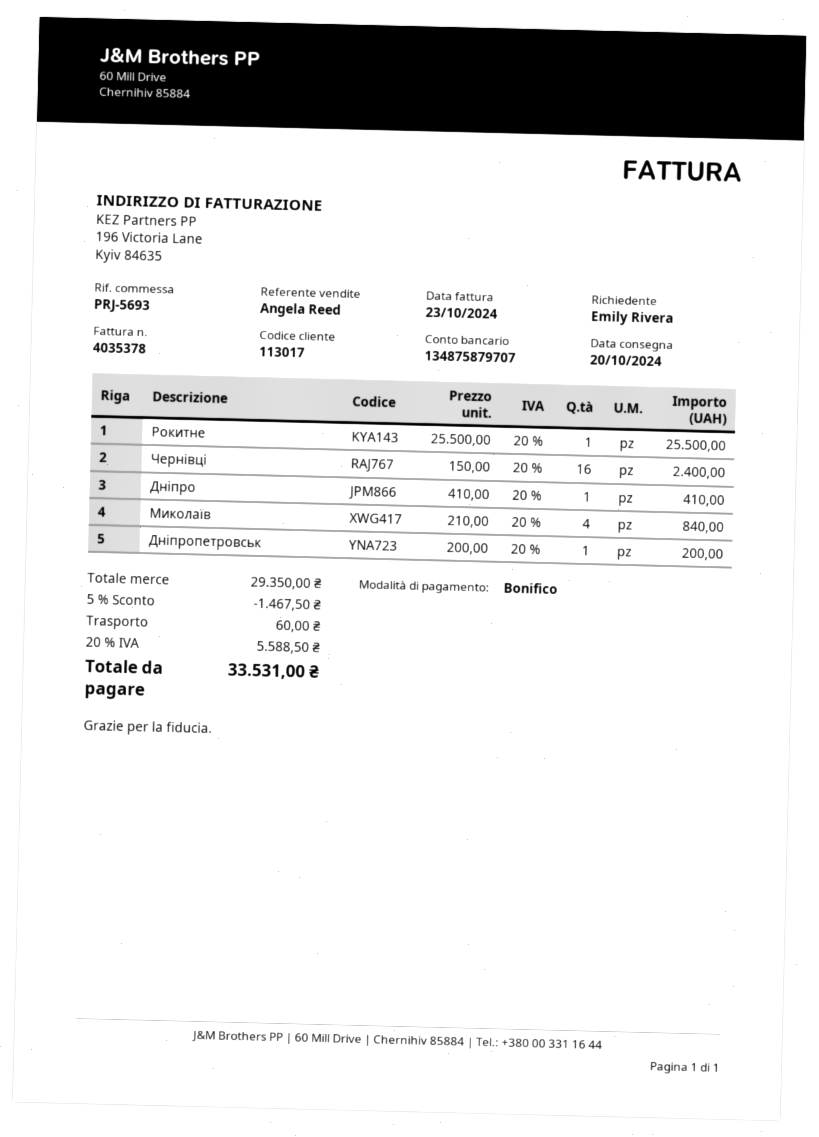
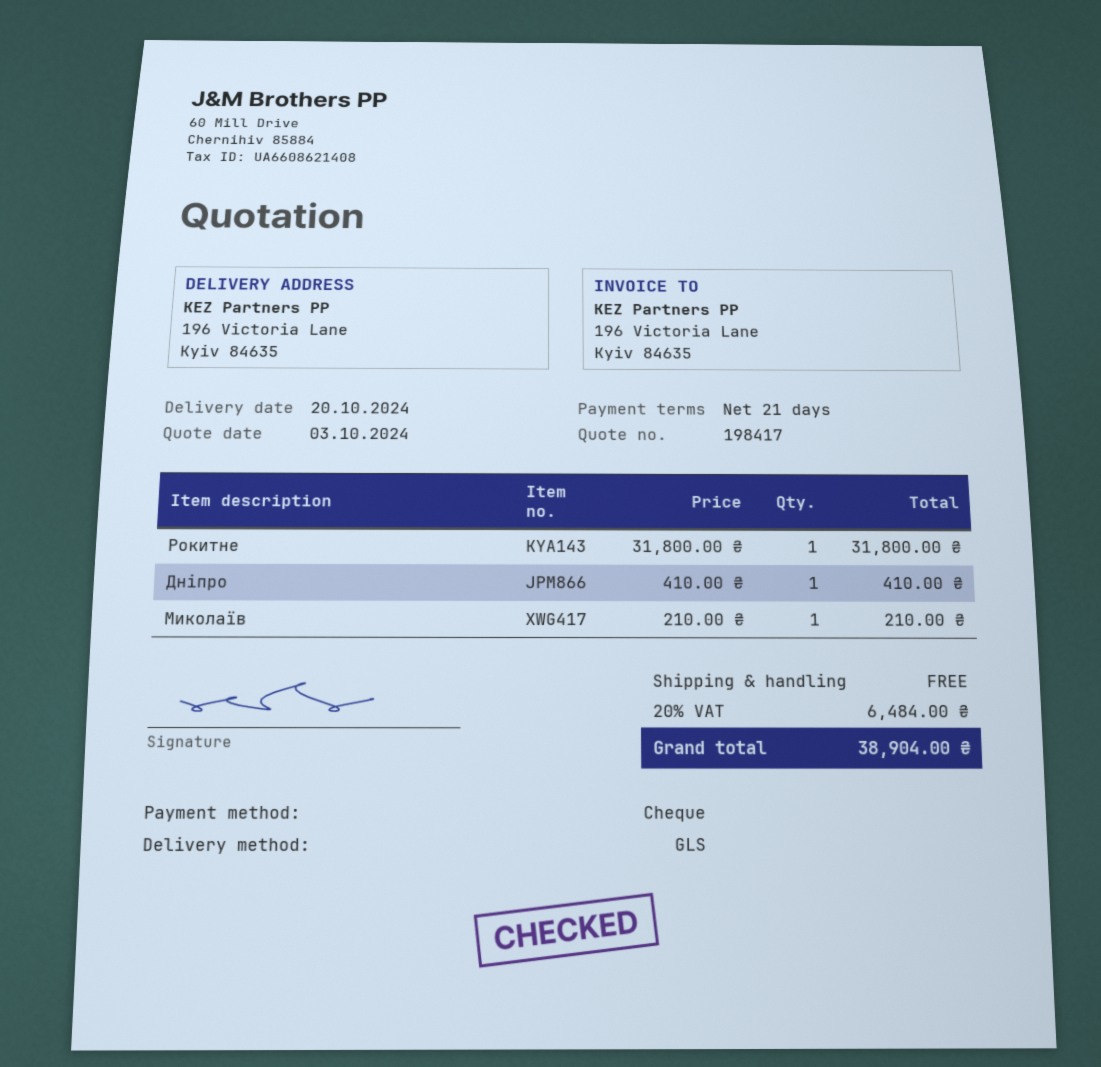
payment method: bank transfer -> cheque
Рокитне: 1 x 25500.00 = 25500.00 -> 1 x 31800.00 = 31800.00
Чернівці: 16 x 150.00 = 2400.00 -> none
Миколаїв: 4 x 210.00 = 840.00 -> 1 x 210.00 = 210.00
Дніпропетровськ: 1 x 200.00 = 200.00 -> none
discount: 5% = 1467.50 -> none
shipping: 60.00 -> 0.00
tax: 20% = 5588.50 -> 20% = 6484.00
total: 33531.00 -> 38904.00

